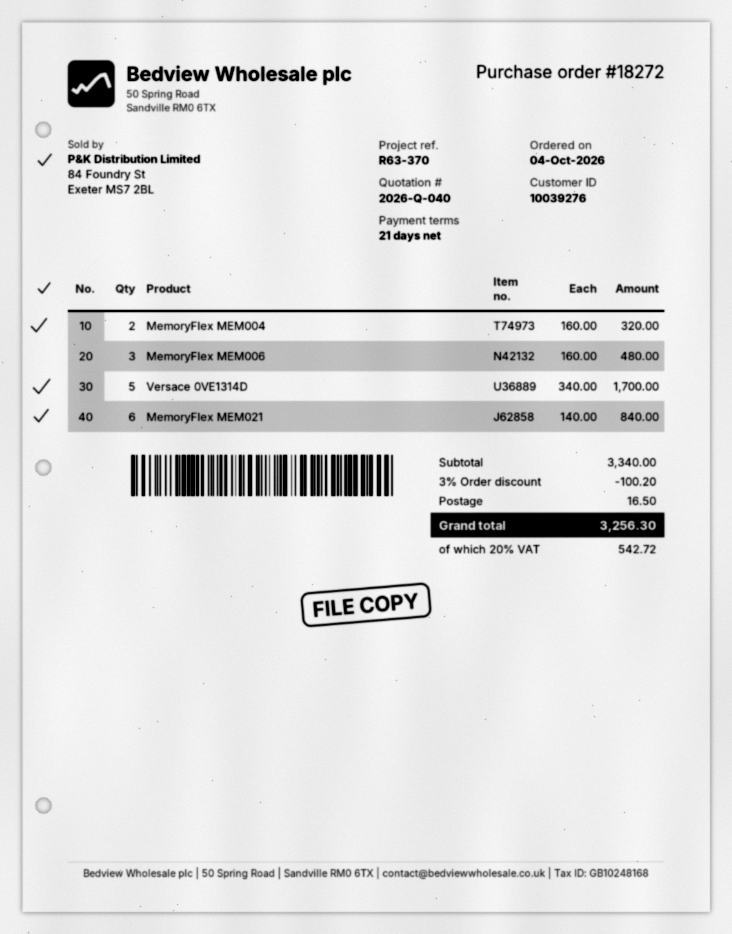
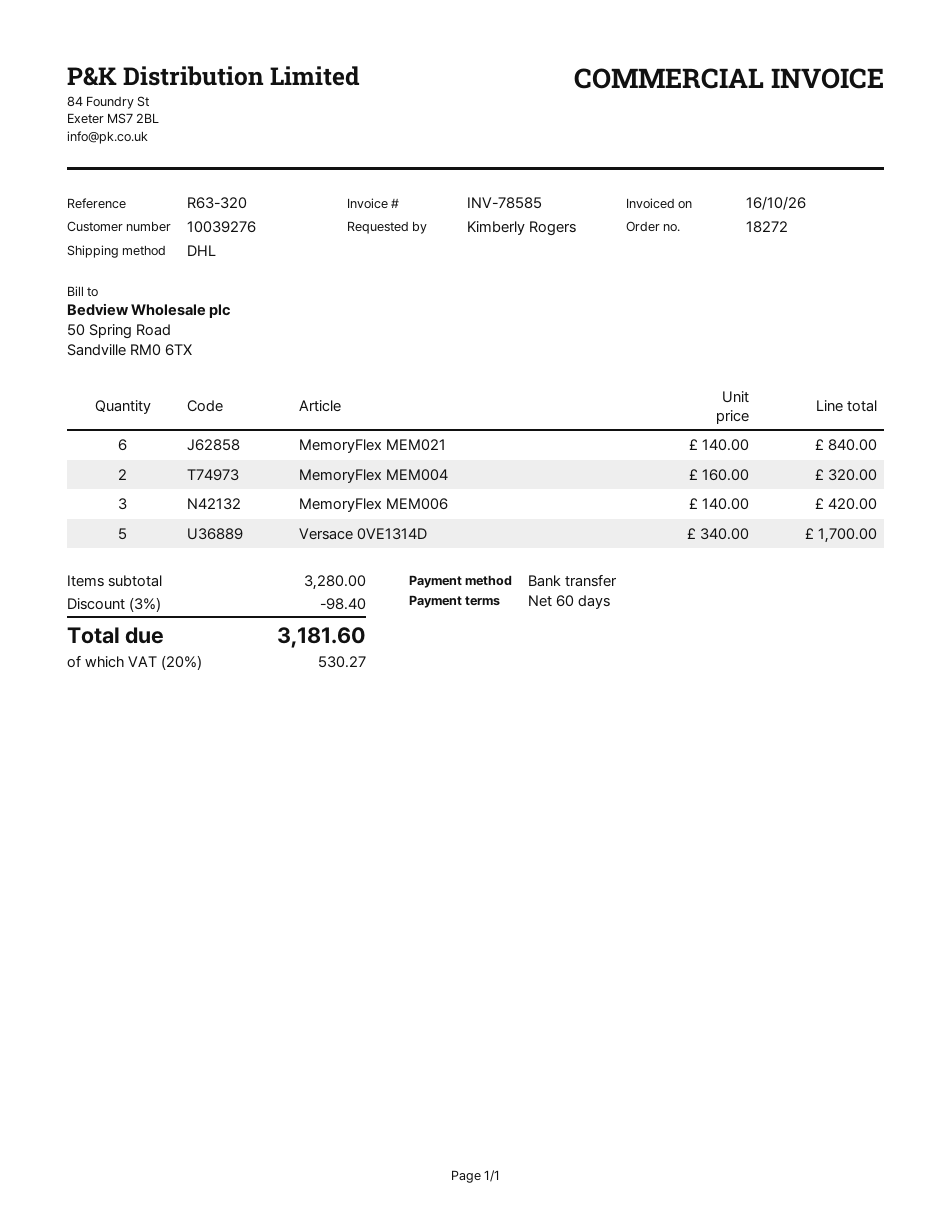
payment terms: 21 days -> 60 days
reference: R63-370 -> R63-320
MemoryFlex MEM006: 3 x 160.00 = 480.00 -> 3 x 140.00 = 420.00
subtotal: 3340.00 -> 3280.00
discount: 3% = 100.20 -> 3% = 98.40
shipping: 16.50 -> none
tax: 20% = 542.72 -> 20% = 530.27
total: 3256.30 -> 3181.60

